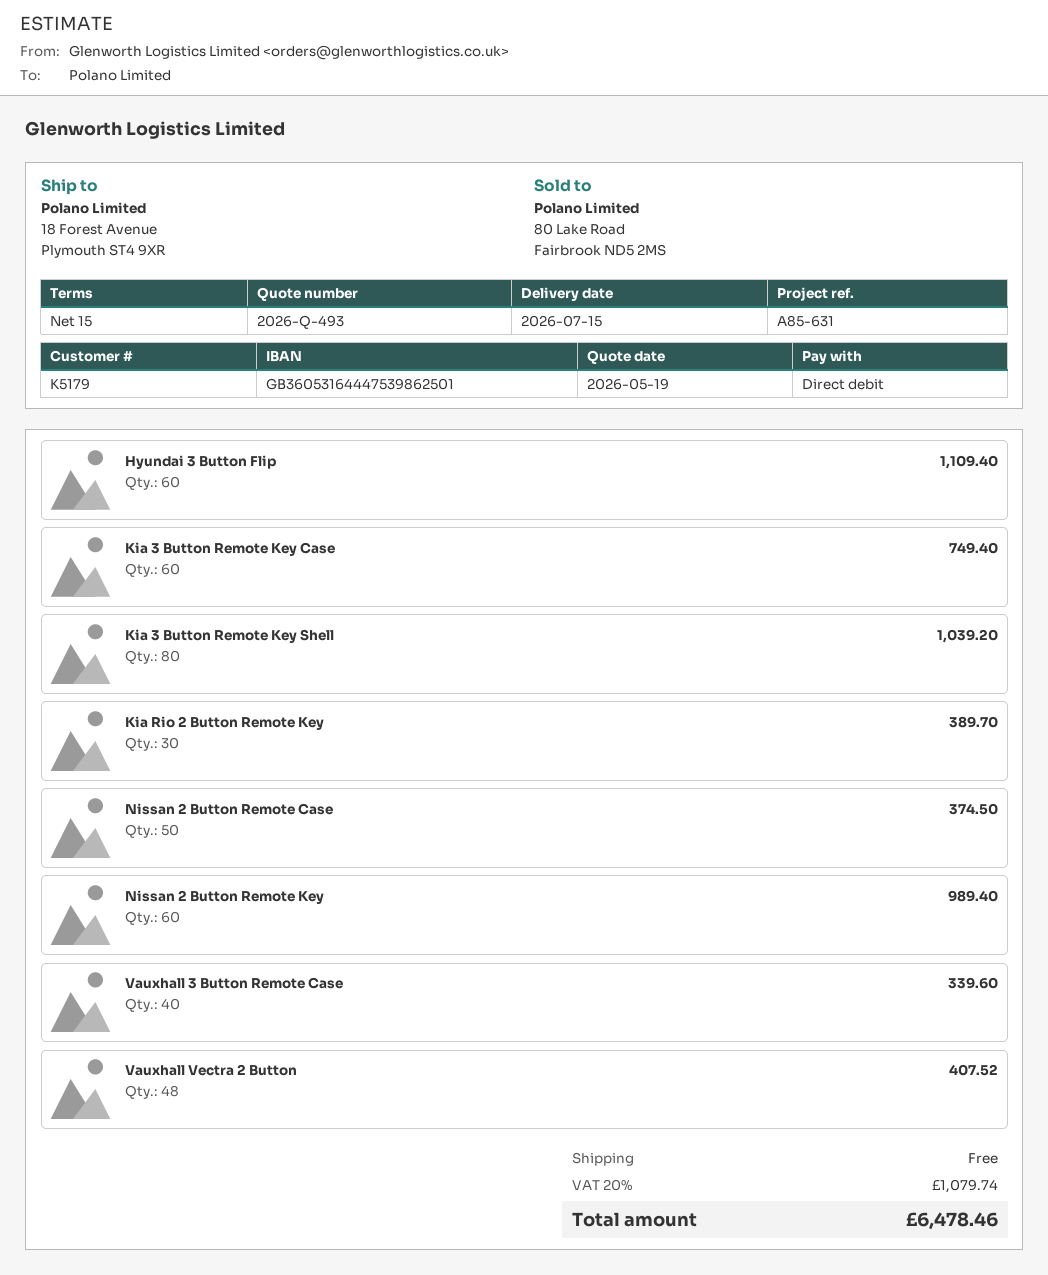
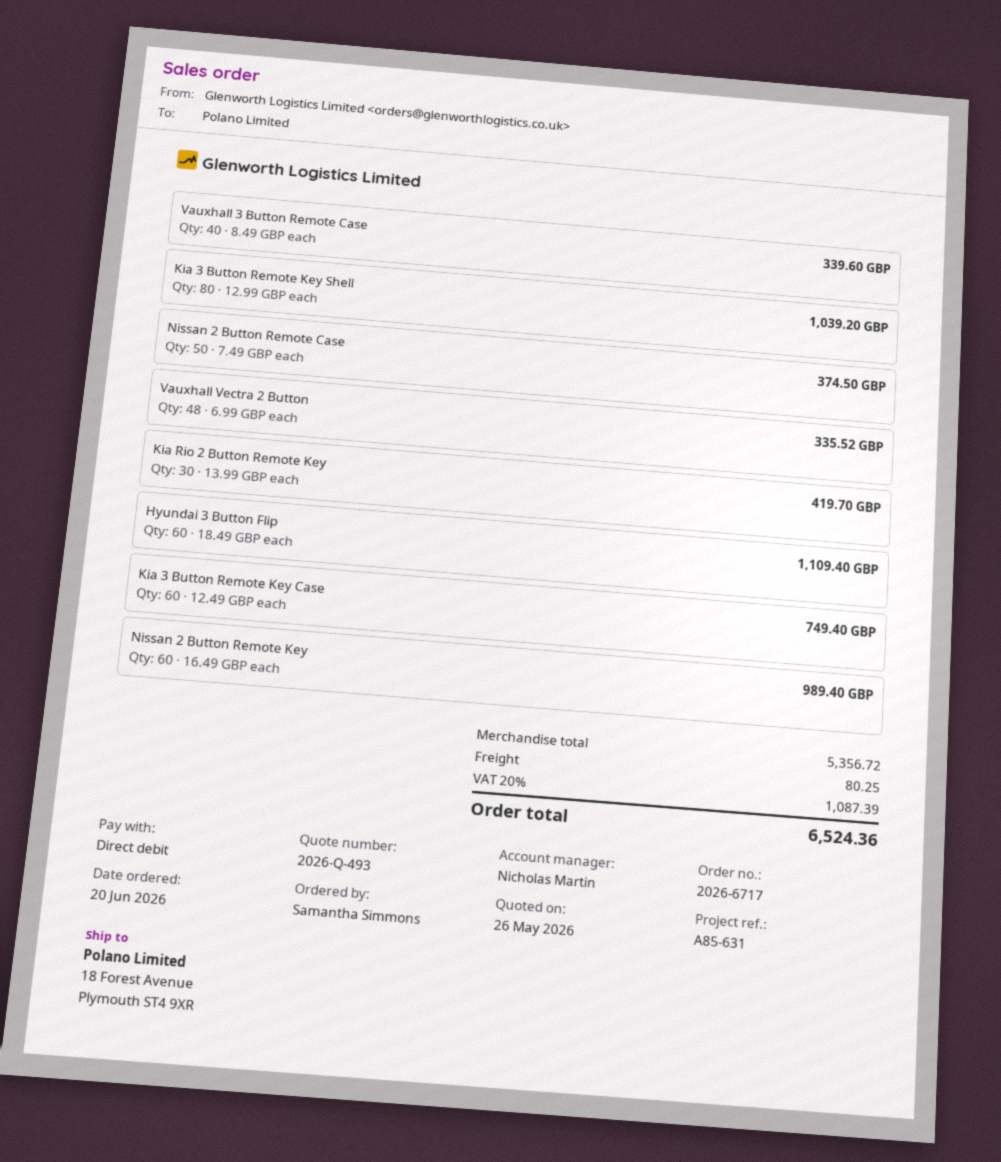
quote date: 2026-05-19 -> 2026-05-26
Kia Rio 2 Button Remote Key: 30 for 389.70 -> 30 for 419.70
Vauxhall Vectra 2 Button: 48 for 407.52 -> 48 for 335.52
shipping: 0.00 -> 80.25
tax: 20% = 1079.74 -> 20% = 1087.39
total: 6478.46 -> 6524.36

